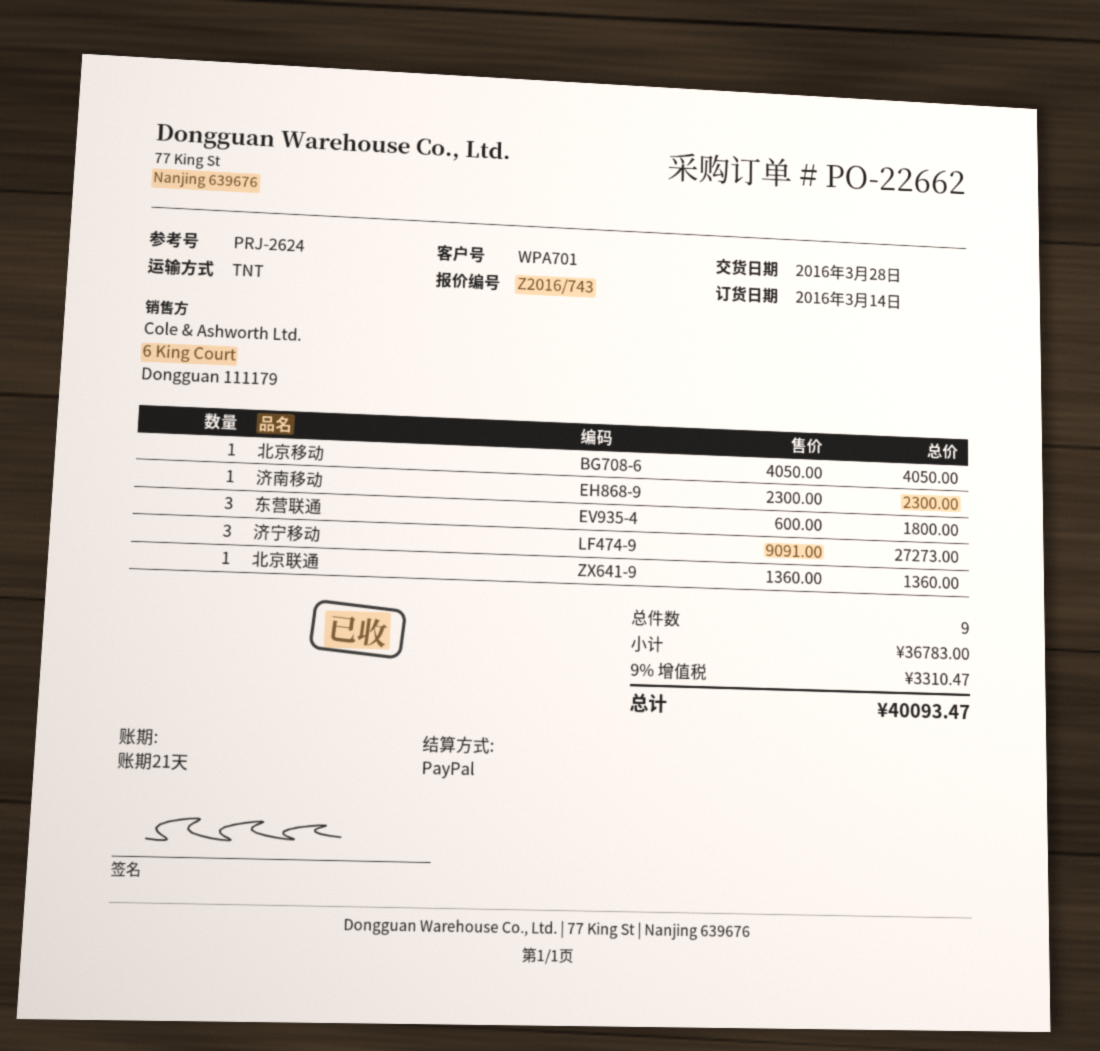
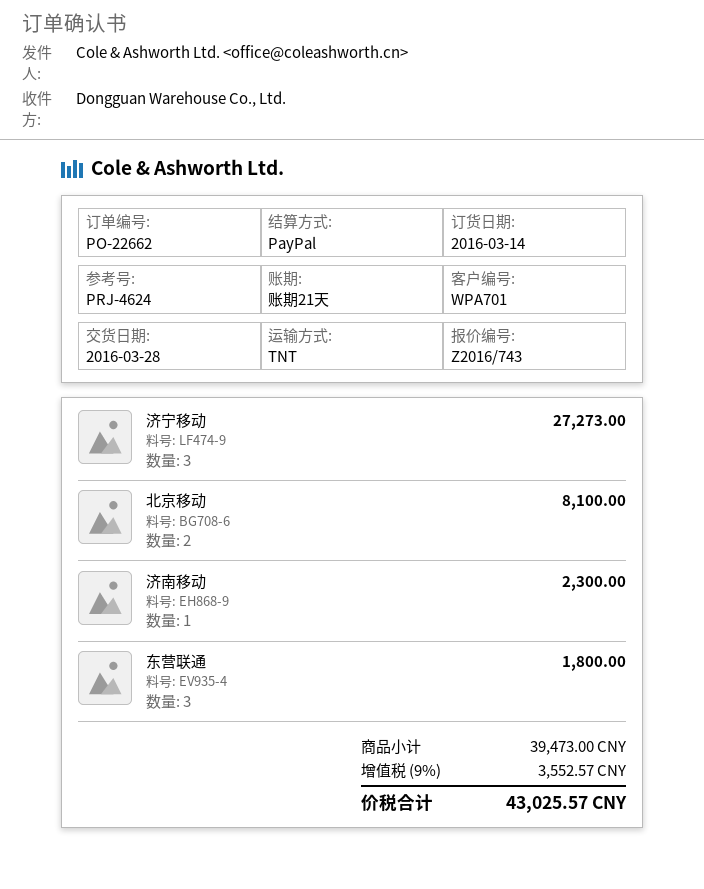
reference: PRJ-2624 -> PRJ-4624
北京移动: 1 for 4050.00 -> 2 for 8100.00
北京联通: 1 for 1360.00 -> none
subtotal: 36783.00 -> 39473.00
tax: 9% = 3310.47 -> 9% = 3552.57
total: 40093.47 -> 43025.57

